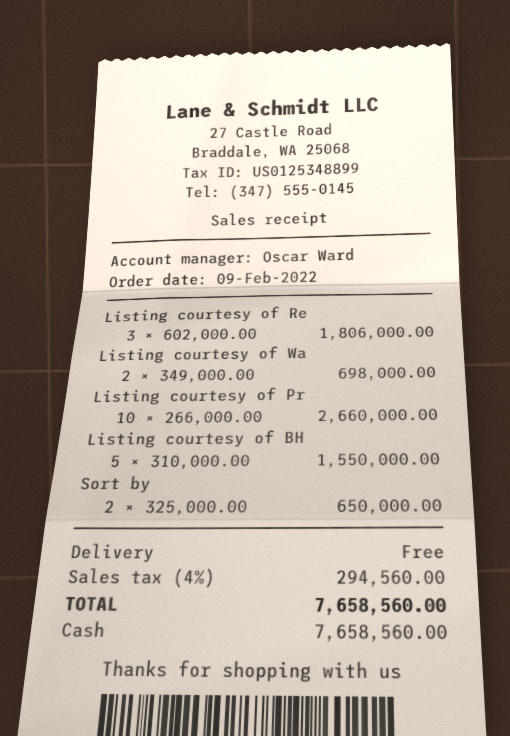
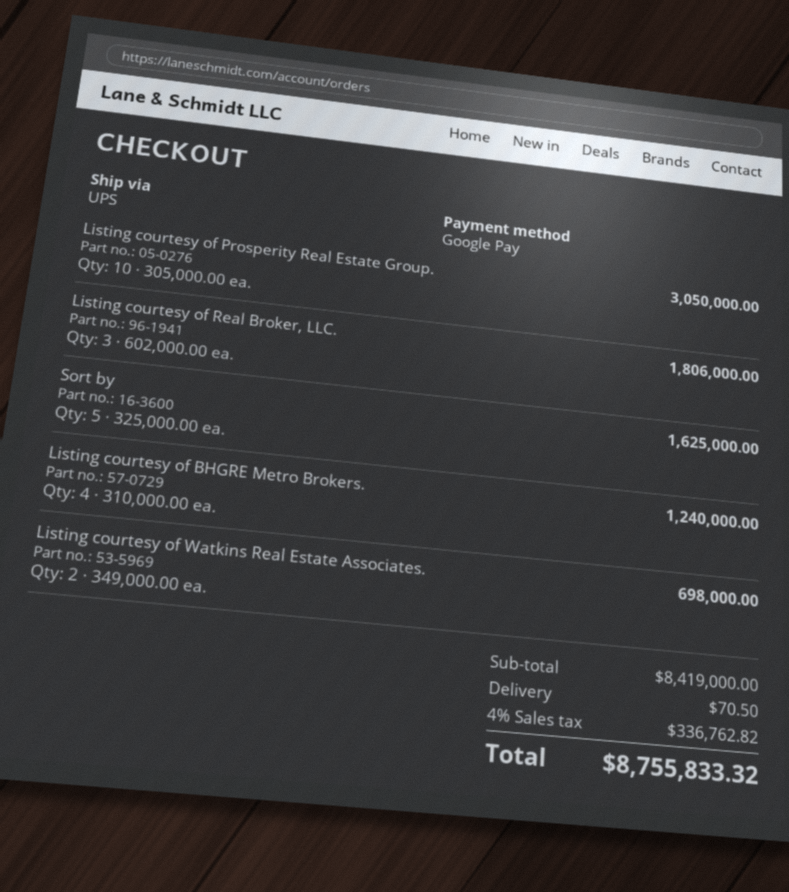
payment method: cash -> Google Pay
Listing courtesy of Pr: 10 x 266000.00 = 2660000.00 -> 10 x 305000.00 = 3050000.00
Listing courtesy of BH: 5 x 310000.00 = 1550000.00 -> 4 x 310000.00 = 1240000.00
Sort by: 2 x 325000.00 = 650000.00 -> 5 x 325000.00 = 1625000.00
shipping: 0.00 -> 70.50
tax: 4% = 294560.00 -> 4% = 336762.82
total: 7658560.00 -> 8755833.32

